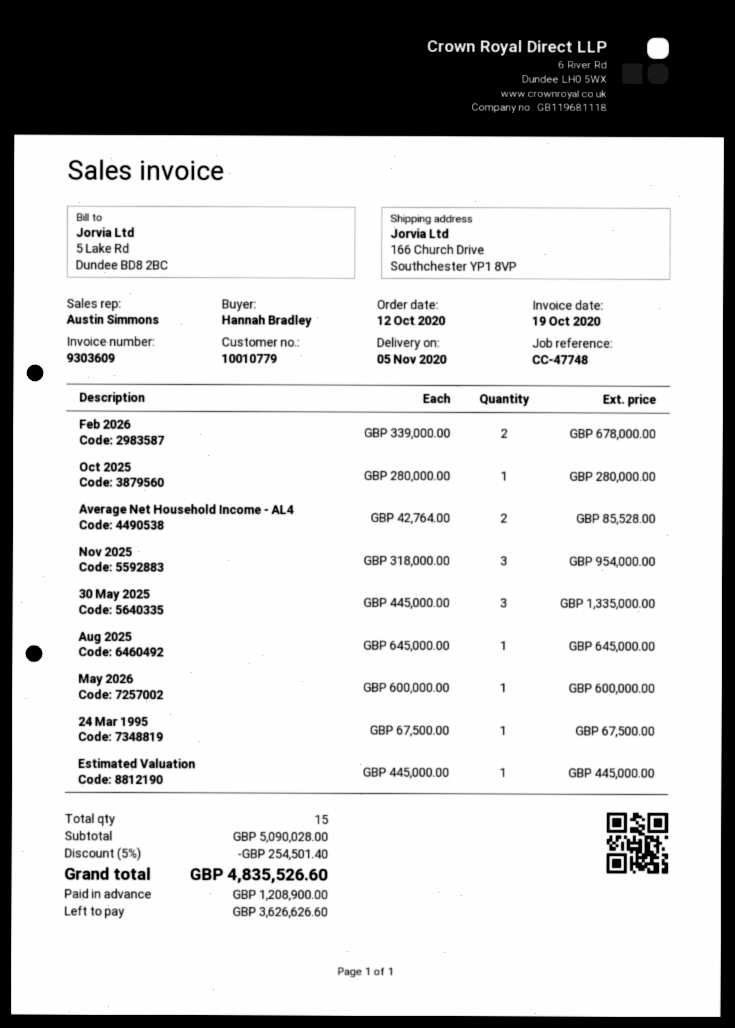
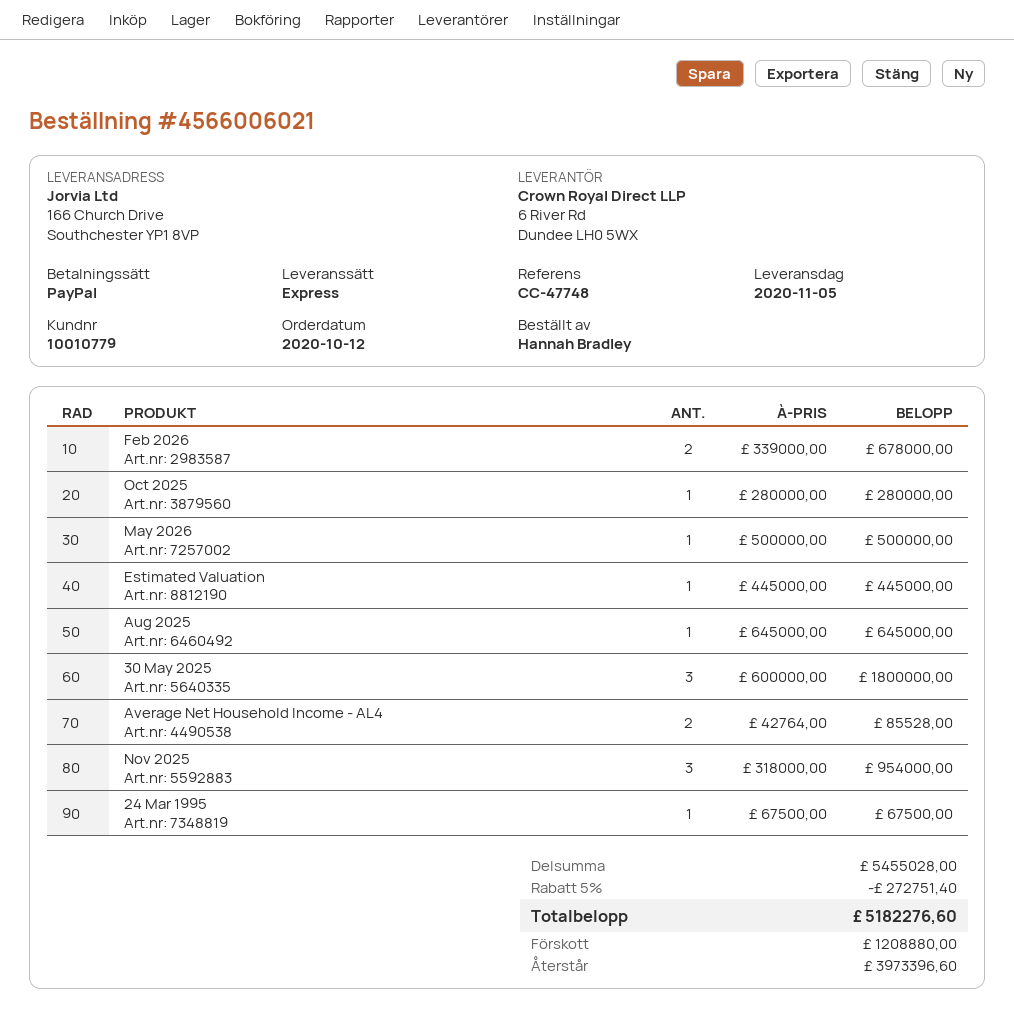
30 May 2025: 3 x 445000.00 = 1335000.00 -> 3 x 600000.00 = 1800000.00
May 2026: 1 x 600000.00 = 600000.00 -> 1 x 500000.00 = 500000.00
subtotal: 5090028.00 -> 5455028.00
discount: 5% = 254501.40 -> 5% = 272751.40
total: 4835526.60 -> 5182276.60
deposit: 1208900.00 -> 1208880.00
balance: 3626626.60 -> 3973396.60

